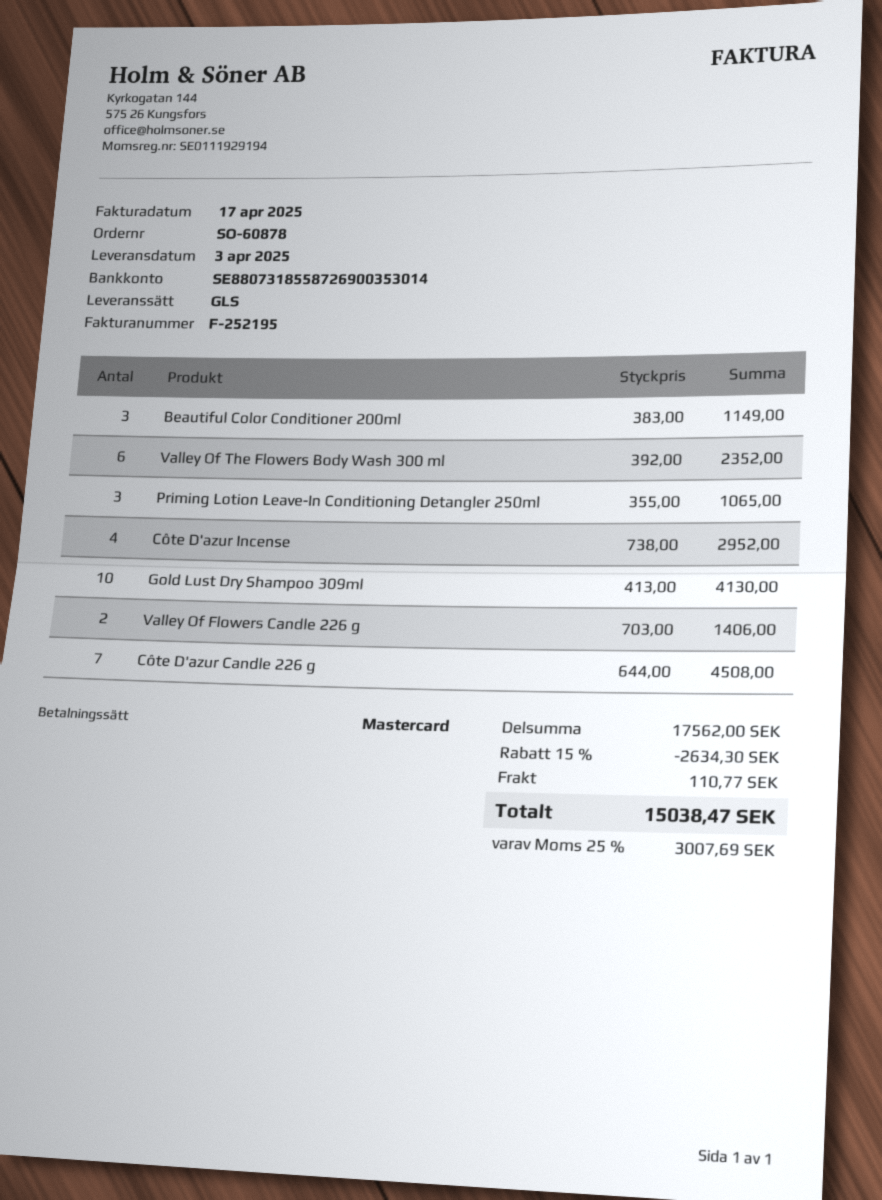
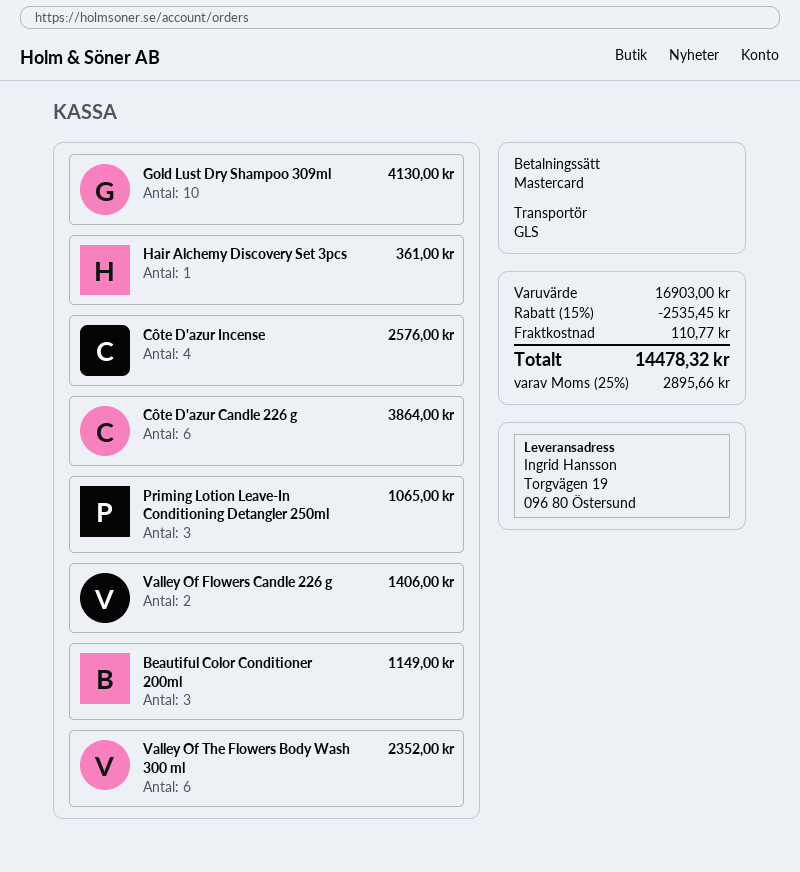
Côte D'azur Incense: 4 for 2952.00 -> 4 for 2576.00
Côte D'azur Candle 226 g: 7 for 4508.00 -> 6 for 3864.00
Hair Alchemy Discovery Set 3pcs: none -> 1 for 361.00
subtotal: 17562.00 -> 16903.00
discount: 15% = 2634.30 -> 15% = 2535.45
tax: 25% = 3007.69 -> 25% = 2895.66
total: 15038.47 -> 14478.32

